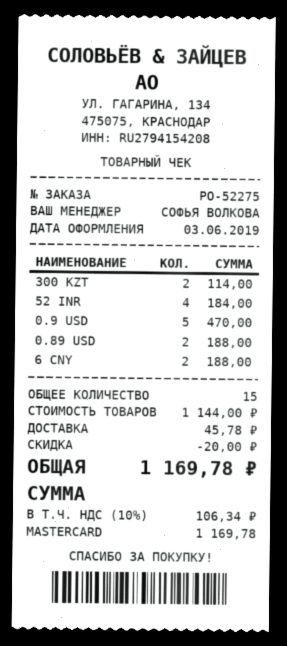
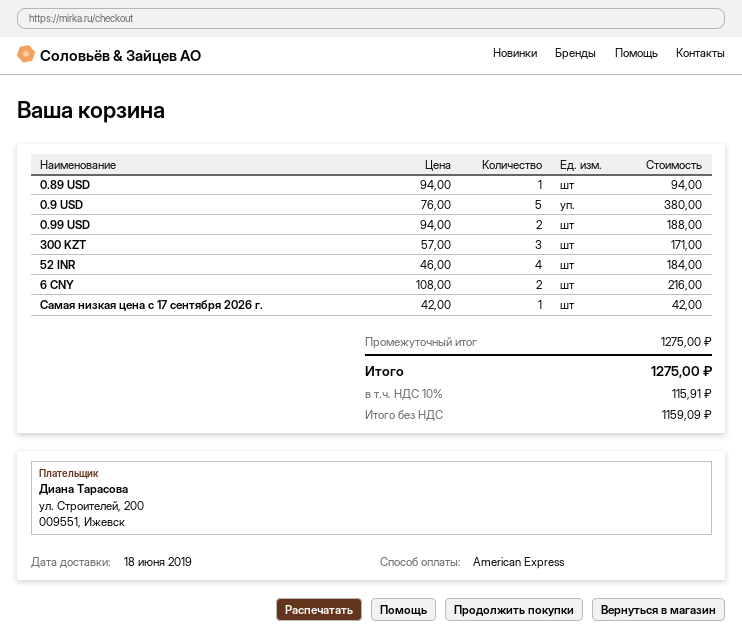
payment method: Mastercard -> American Express
300 KZT: 2 for 114.00 -> 3 for 171.00
0.9 USD: 5 for 470.00 -> 5 for 380.00
0.89 USD: 2 for 188.00 -> 1 for 94.00
6 CNY: 2 for 188.00 -> 2 for 216.00
0.99 USD: none -> 2 for 188.00
Самая низкая цена с 17 сентября 2026 г.: none -> 1 for 42.00
subtotal: 1144.00 -> 1275.00
discount: 20.00 -> none
shipping: 45.78 -> none
tax: 10% = 106.34 -> 10% = 115.91
total: 1169.78 -> 1275.00

